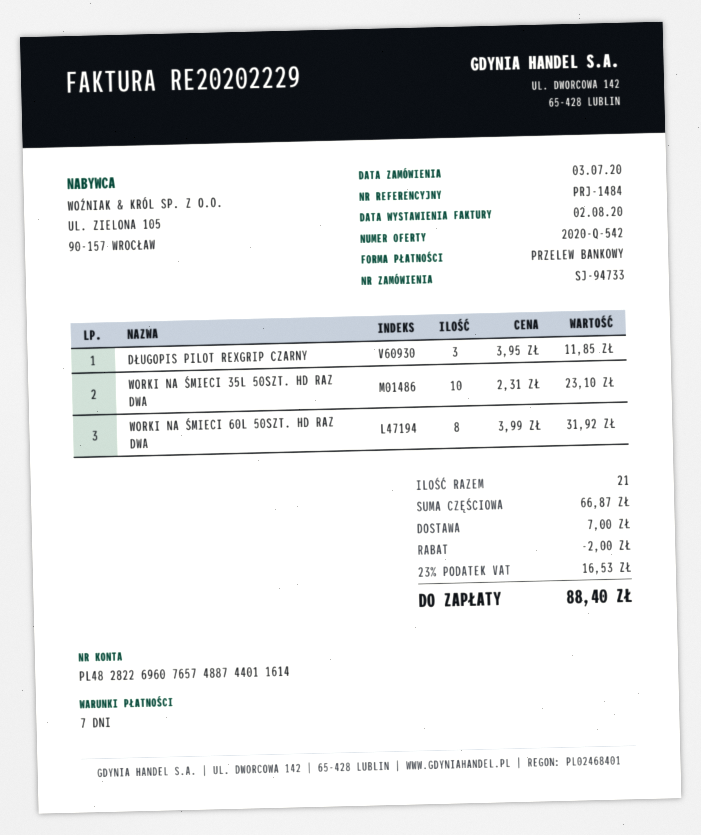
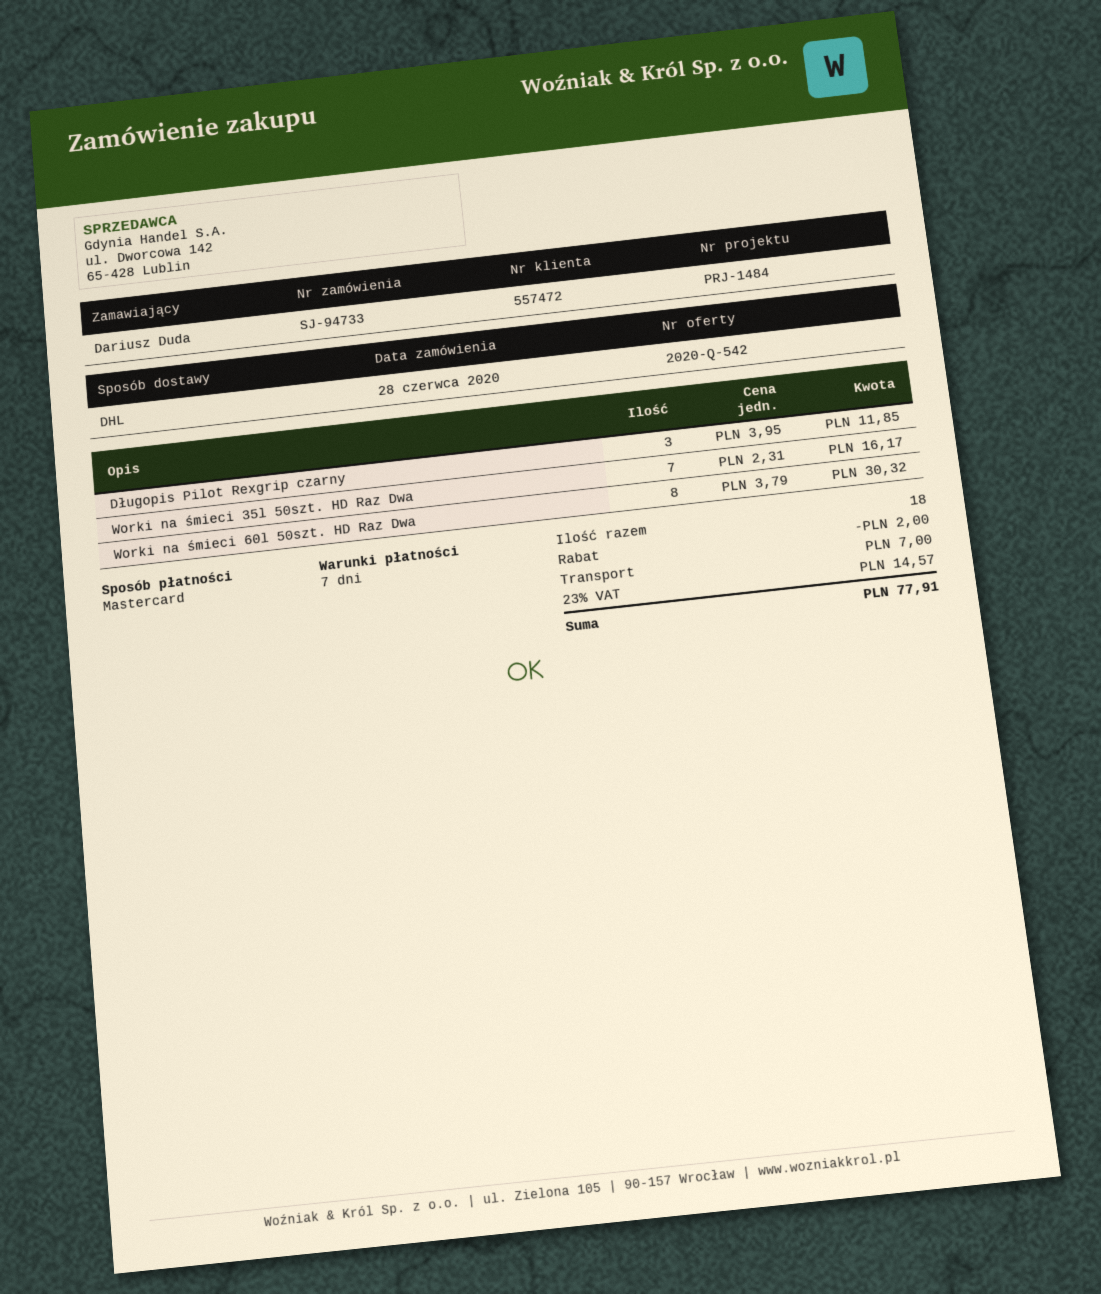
order date: 2020-07-03 -> 2020-06-28
payment method: bank transfer -> Mastercard
WORKI NA ŚMIECI 35L 50SZT. HD RAZ DWA: 10 x 2.31 = 23.10 -> 7 x 2.31 = 16.17
WORKI NA ŚMIECI 60L 50SZT. HD RAZ DWA: 8 x 3.99 = 31.92 -> 8 x 3.79 = 30.32
total quantity: 21 -> 18
tax: 23% = 16.53 -> 23% = 14.57
total: 88.40 -> 77.91

